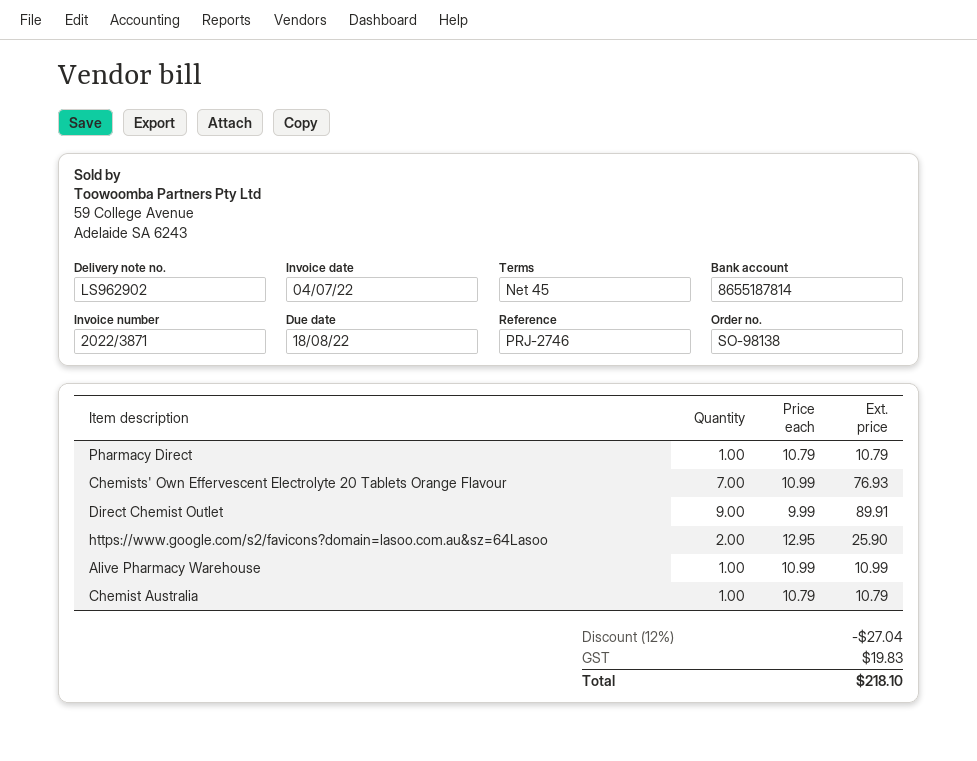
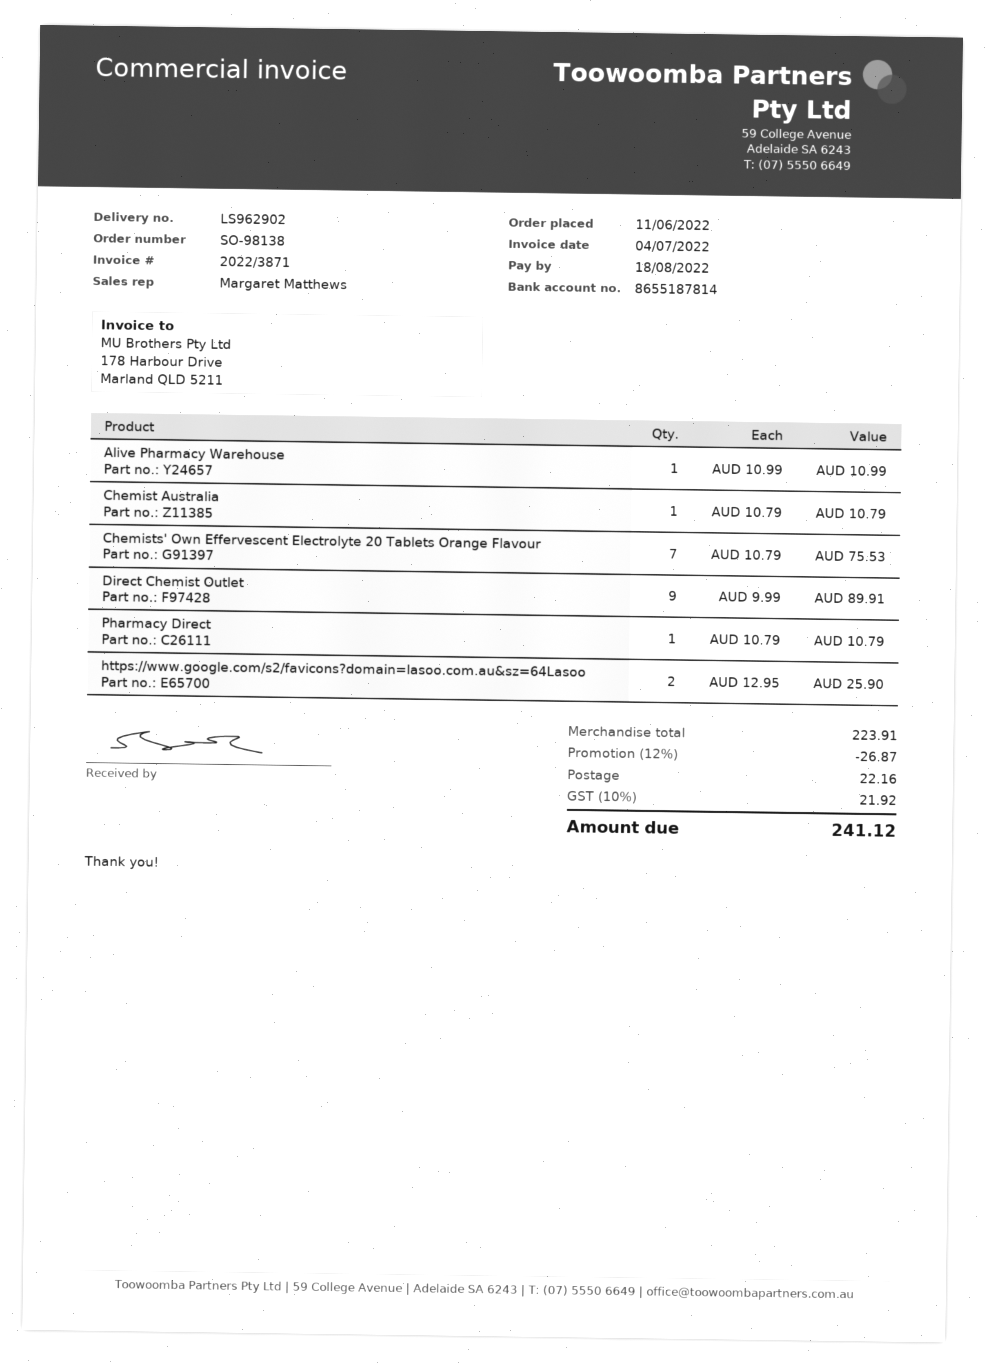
Chemists' Own Effervescent Electrolyte 20 Tablets Orange Flavour: 7 x 10.99 = 76.93 -> 7 x 10.79 = 75.53
discount: 12% = 27.04 -> 12% = 26.87
shipping: none -> 22.16
tax: 19.83 -> 21.92
total: 218.10 -> 241.12

